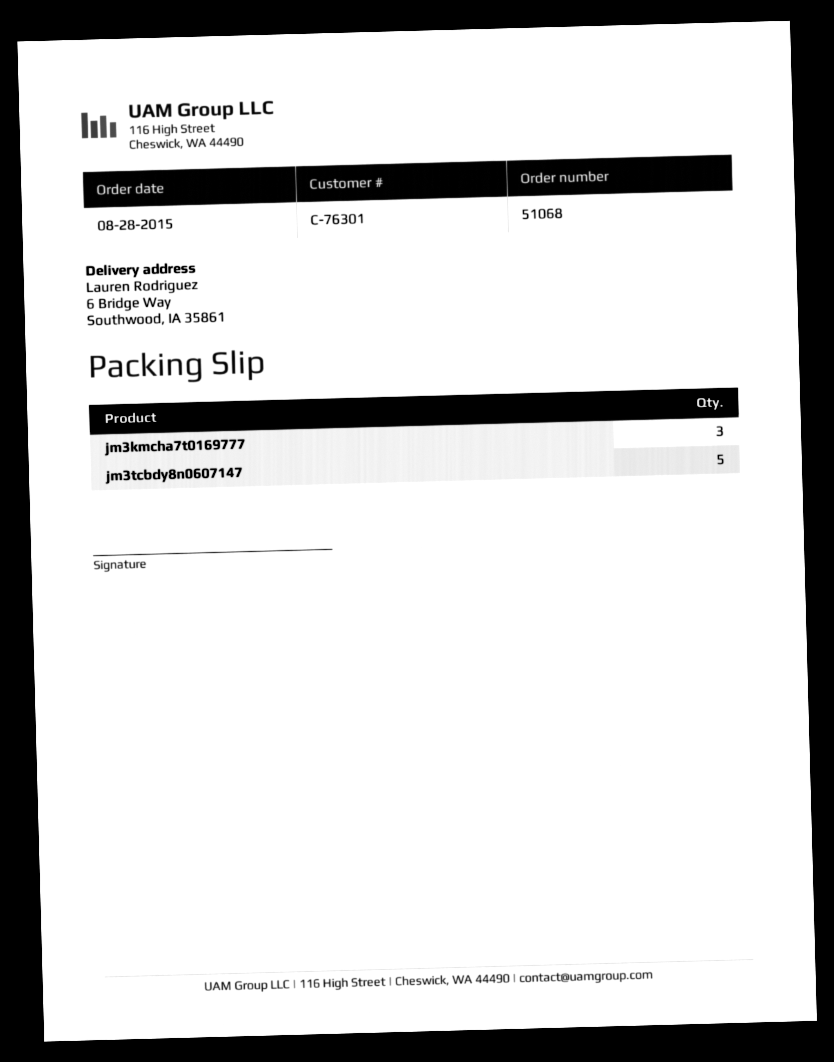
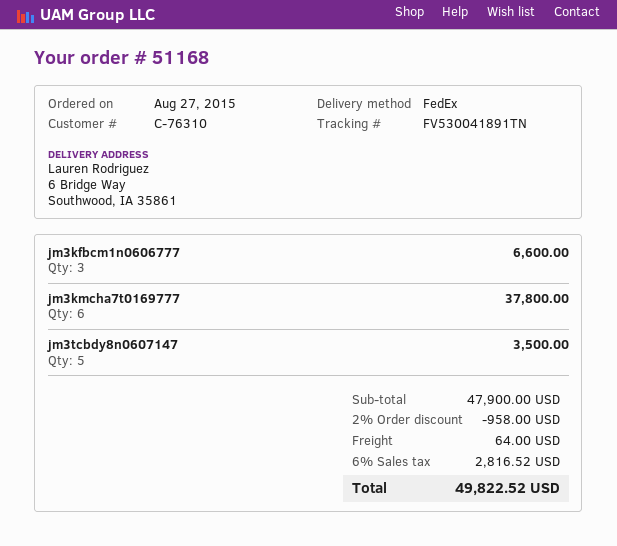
order number: 51068 -> 51168
order date: 2015-08-28 -> 2015-08-27
customer number: C-76301 -> C-76310
jm3kmcha7t0169777: 3 -> 6
jm3kfbcm1n0606777: none -> 3

